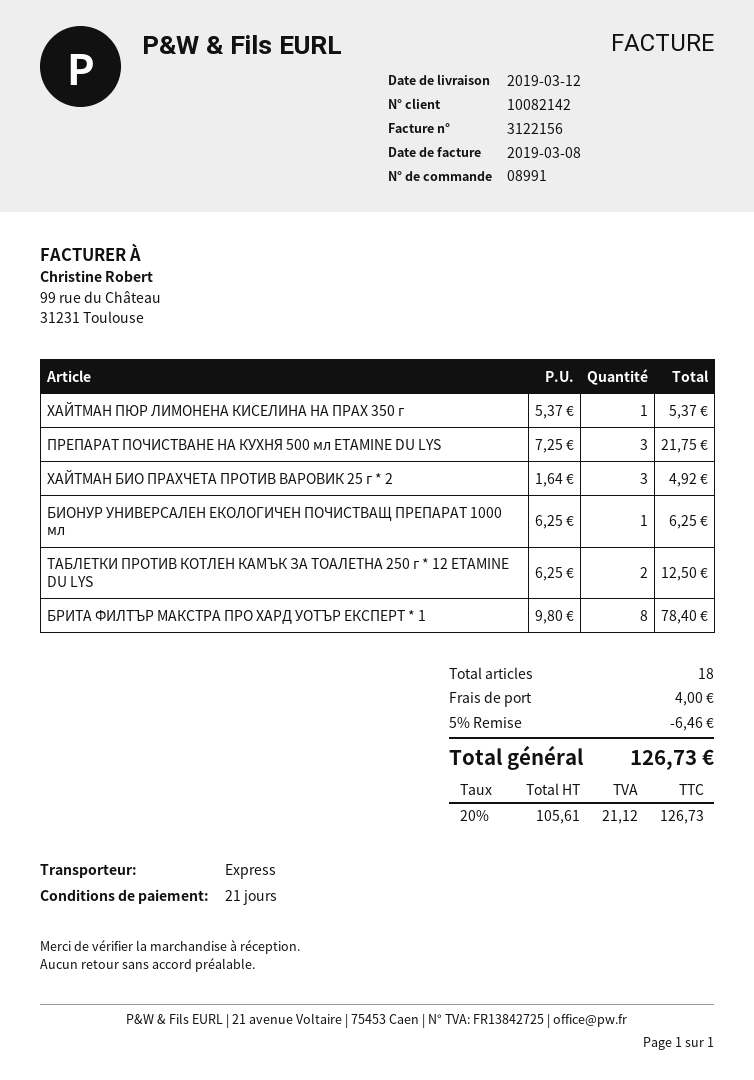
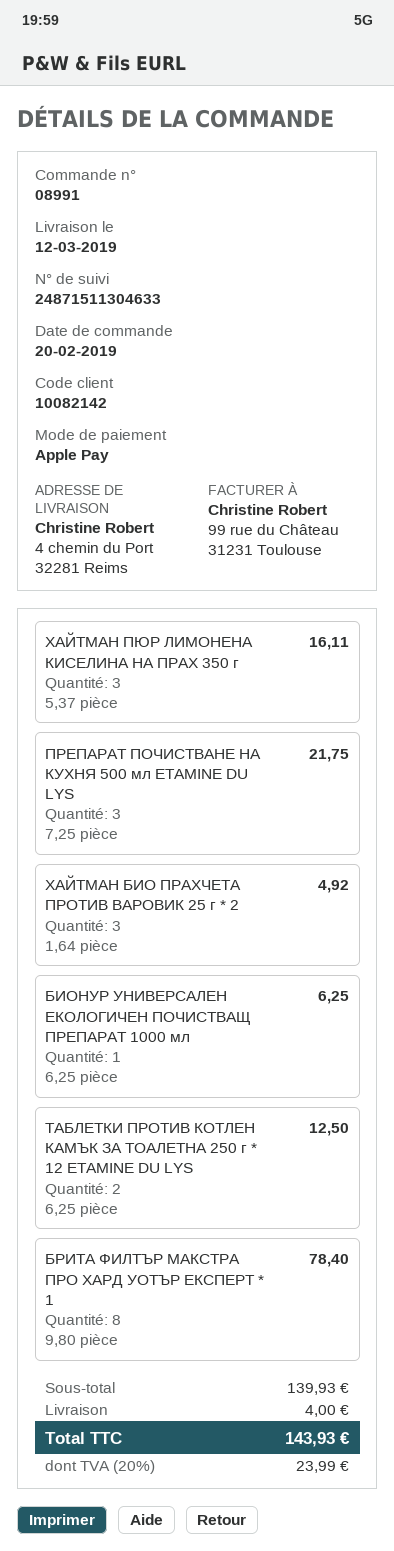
ХАЙТМАН ПЮР ЛИМОНЕНА КИСЕЛИНА НА ПРАХ 350 г: 1 x 5.37 = 5.37 -> 3 x 5.37 = 16.11
discount: 5% = 6.46 -> none
tax: 20% = 21.12 -> 20% = 23.99
total: 126.73 -> 143.93

